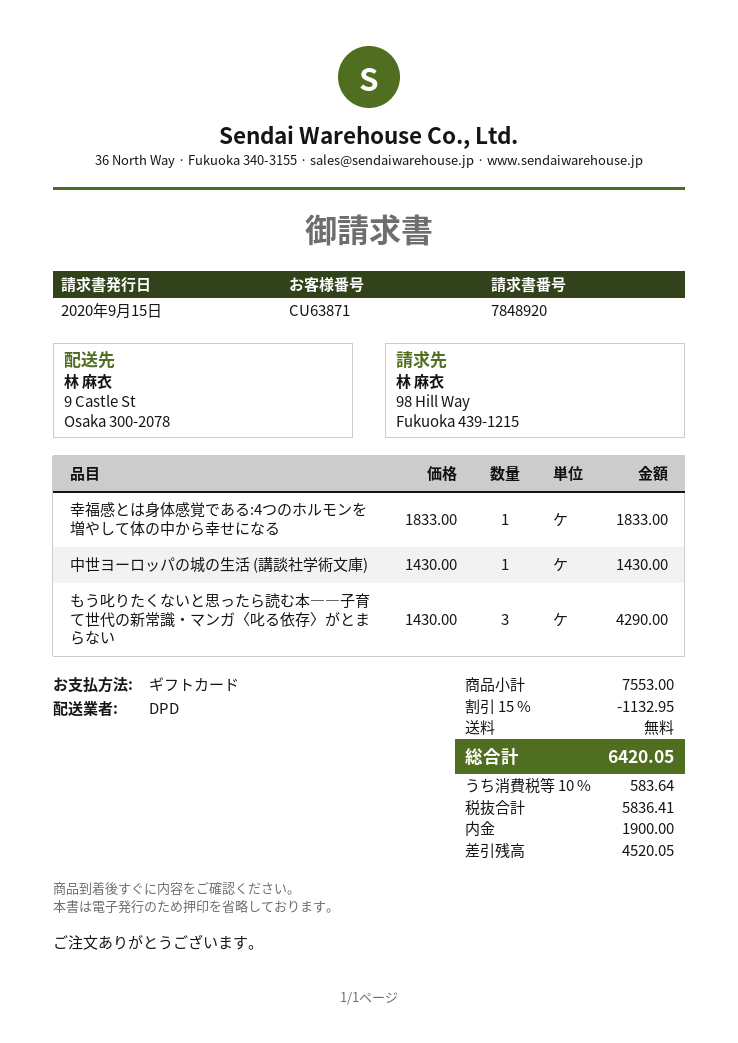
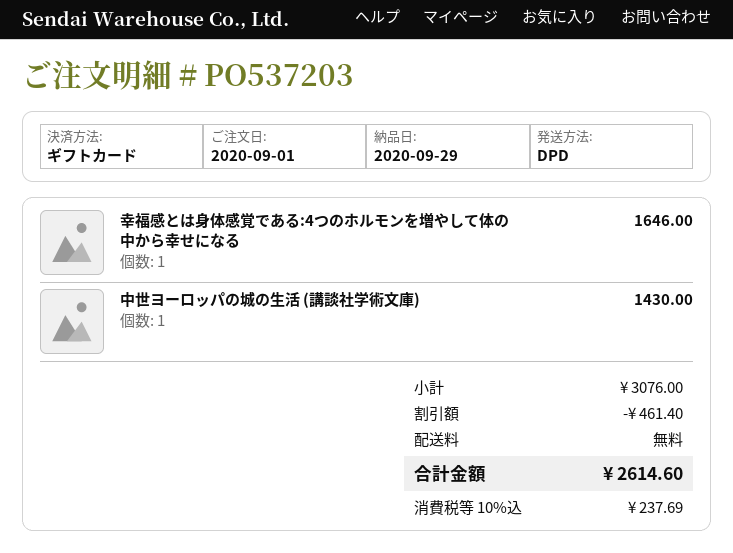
幸福感とは身体感覚である:4つのホルモンを増やして体の中から幸せになる: 1 for 1833.00 -> 1 for 1646.00
もう叱りたくないと思ったら読む本――子育て世代の新常識・マンガ〈叱る依存〉がとまらない: 3 for 4290.00 -> none
subtotal: 7553.00 -> 3076.00
discount: 1132.95 -> 461.40
tax: 10% = 583.64 -> 10% = 237.69
total: 6420.05 -> 2614.60

